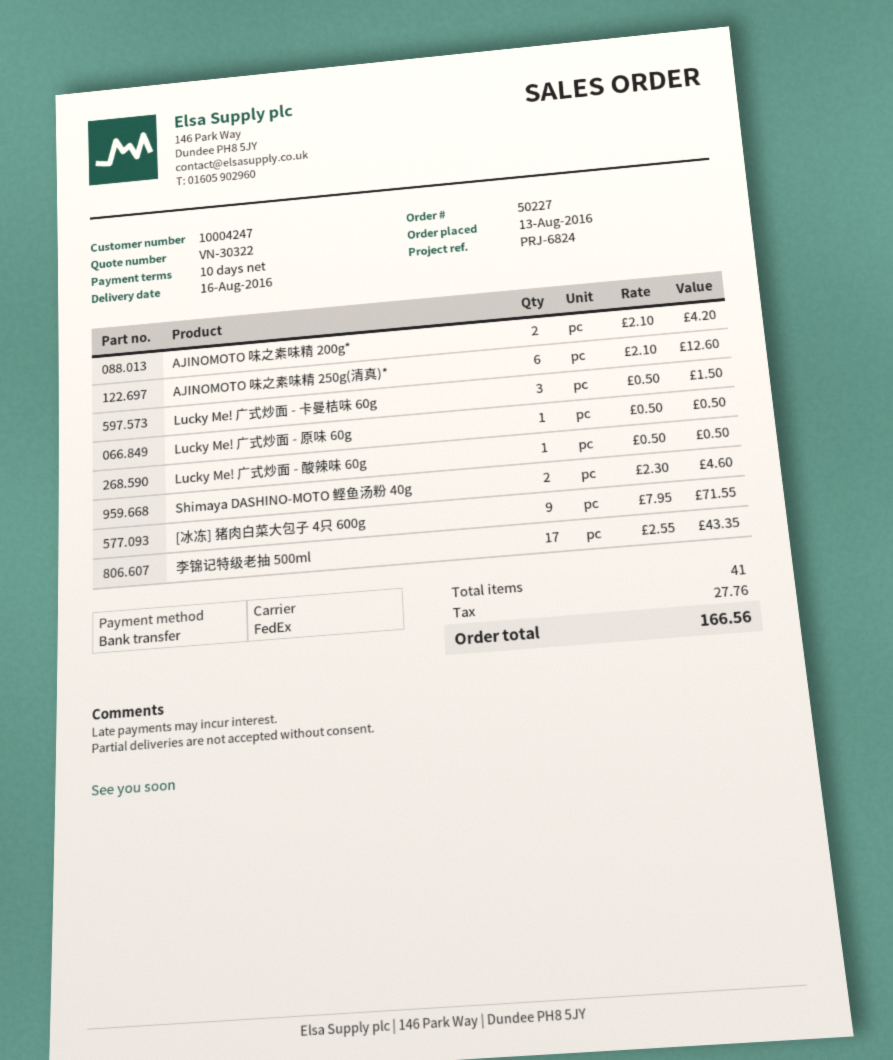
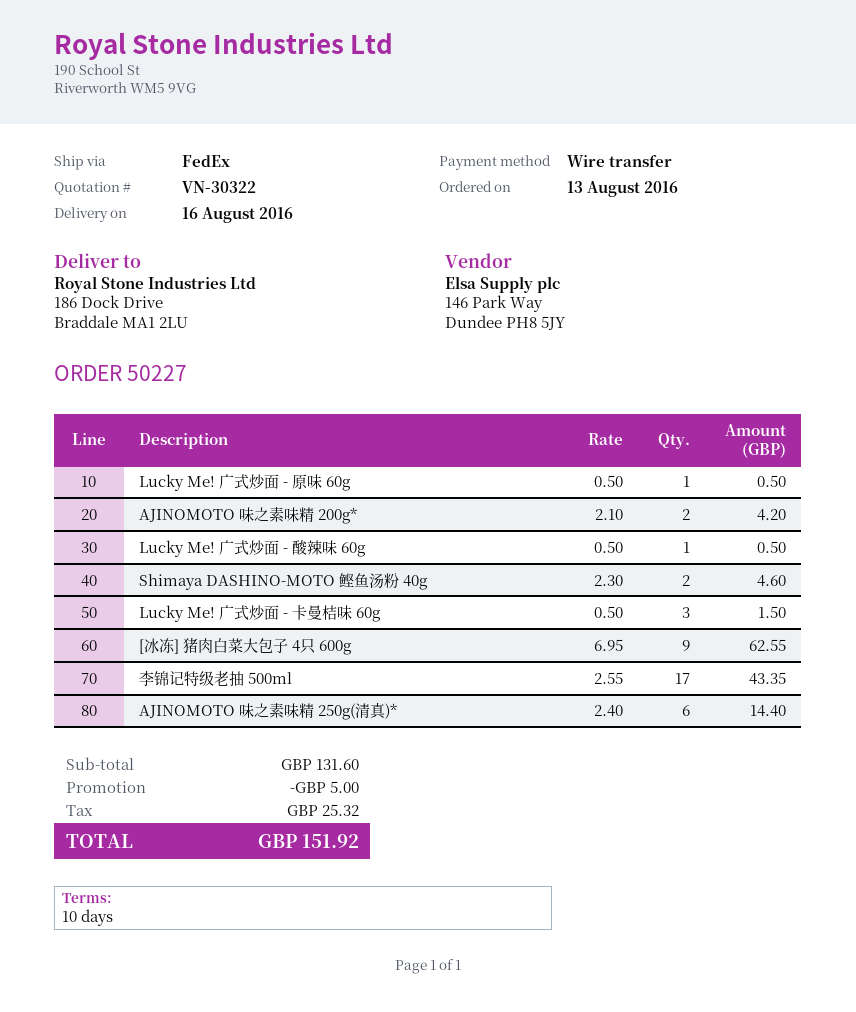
AJINOMOTO 味之素味精 250g(清真)*: 6 x 2.10 = 12.60 -> 6 x 2.40 = 14.40
[冰冻] 猪肉白菜大包子 4只 600g: 9 x 7.95 = 71.55 -> 9 x 6.95 = 62.55
discount: none -> 5.00
tax: 27.76 -> 25.32
total: 166.56 -> 151.92

